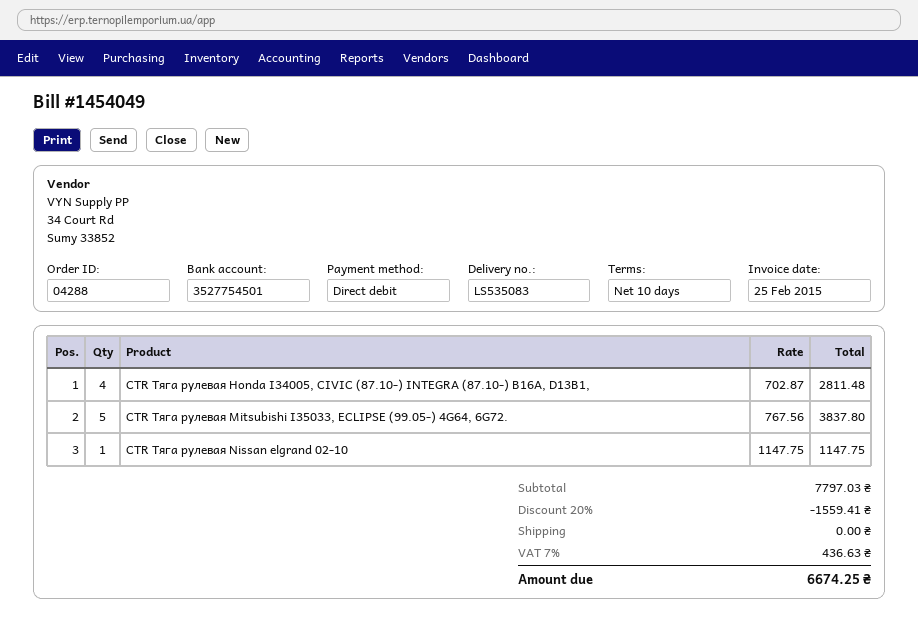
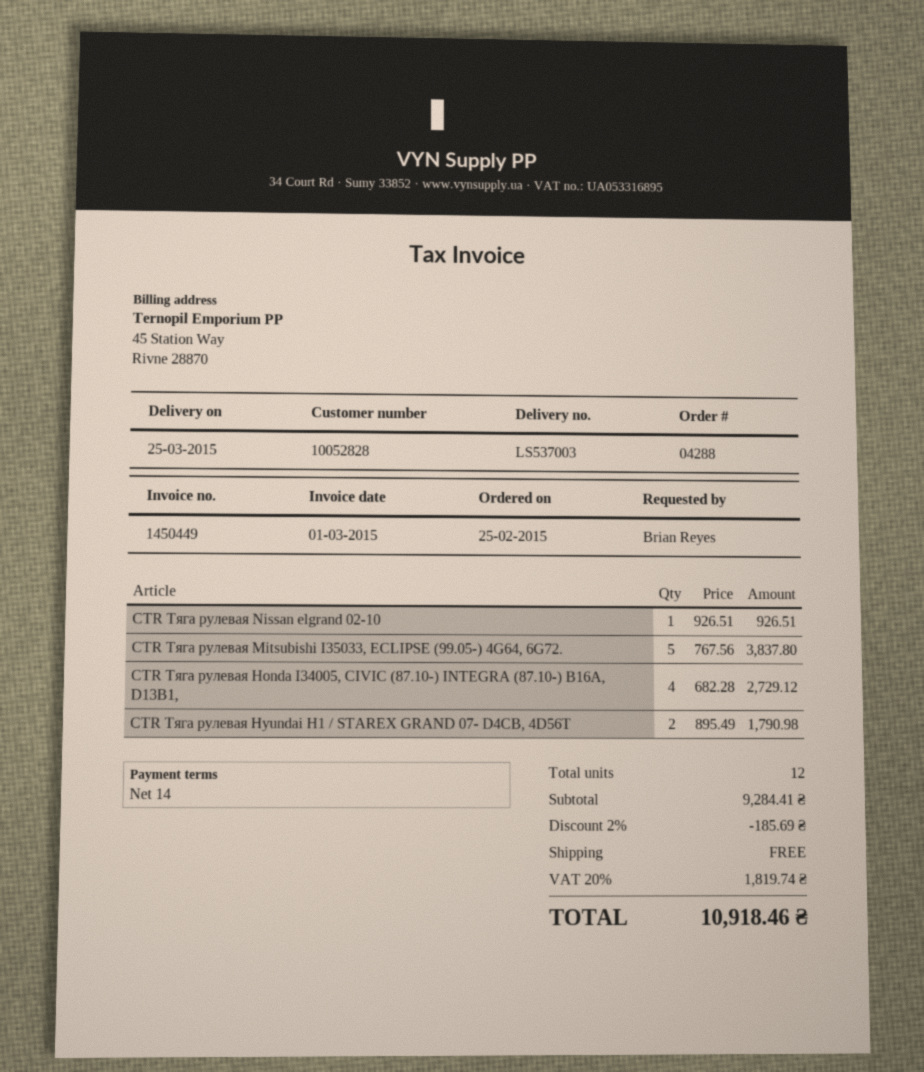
delivery note number: LS535083 -> LS537003
invoice number: 1454049 -> 1450449
invoice date: 2015-02-25 -> 2015-03-01
payment terms: 10 days -> 14 days
CTR Тяга рулевая Honda I34005, CIVIC (87.10-) INTEGRA (87.10-) B16A, D13B1,: 4 x 702.87 = 2811.48 -> 4 x 682.28 = 2729.12
CTR Тяга рулевая Nissan elgrand 02-10: 1 x 1147.75 = 1147.75 -> 1 x 926.51 = 926.51
CTR Тяга рулевая Hyundai H1 / STAREX GRAND 07- D4CB, 4D56T: none -> 2 x 895.49 = 1790.98
subtotal: 7797.03 -> 9284.41
discount: 20% = 1559.41 -> 2% = 185.69
tax: 7% = 436.63 -> 20% = 1819.74
total: 6674.25 -> 10918.46

